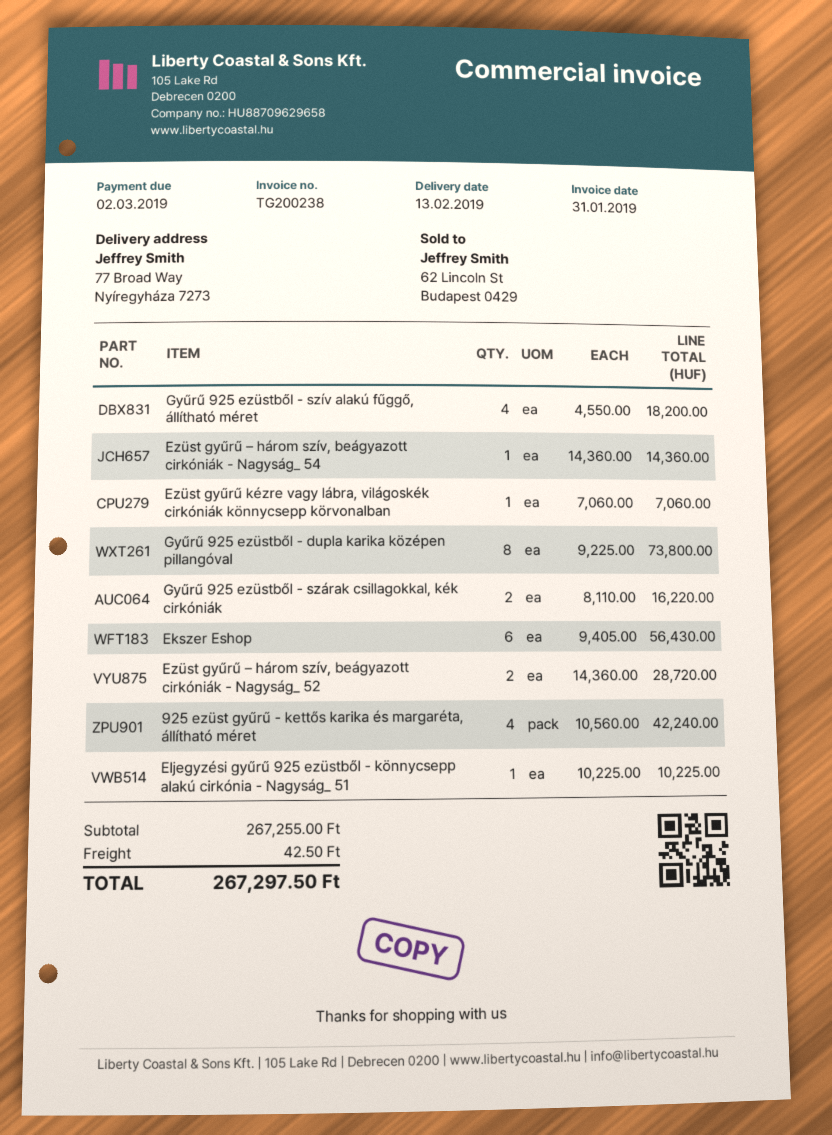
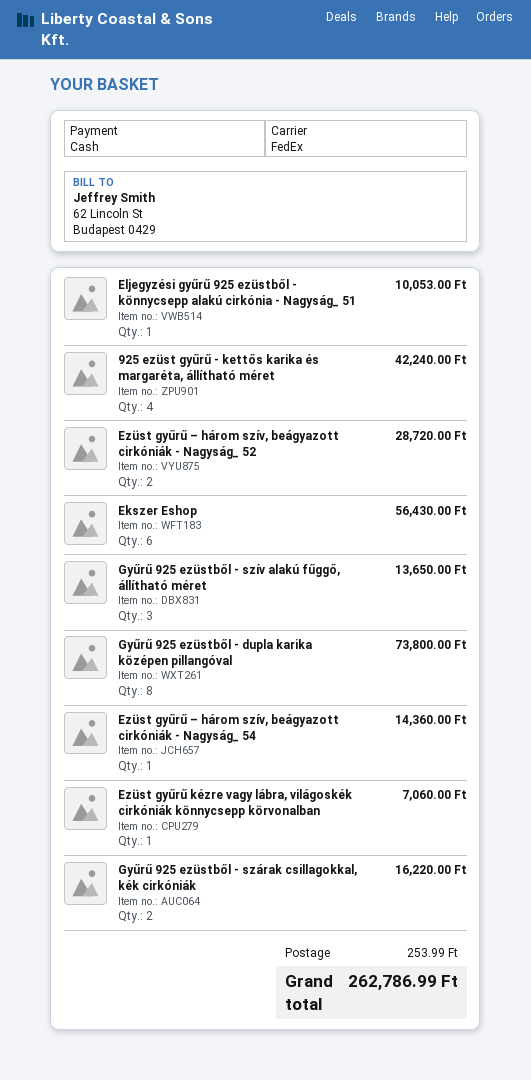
Gyűrű 925 ezüstből - szív alakú fűggő, állítható méret: 4 for 18200.00 -> 3 for 13650.00
Eljegyzési gyűrű 925 ezüstből - könnycsepp alakú cirkónia - Nagyság_ 51: 1 for 10225.00 -> 1 for 10053.00
shipping: 42.50 -> 253.99
total: 267297.50 -> 262786.99

